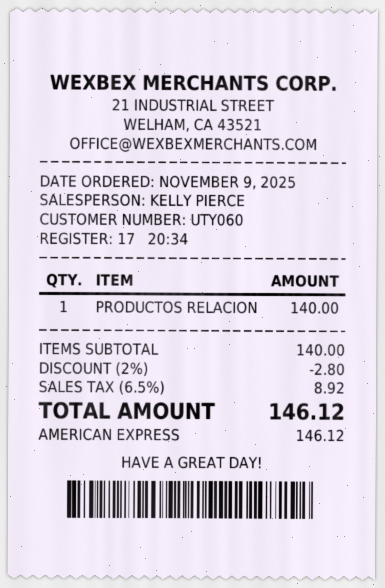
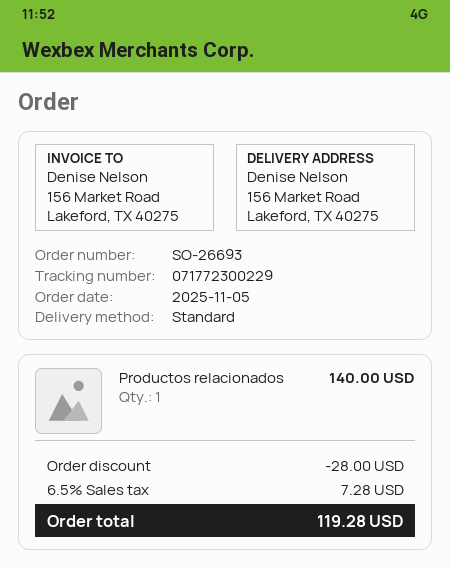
order date: 2025-11-09 -> 2025-11-05
discount: 2.80 -> 28.00
tax: 6.5% = 8.92 -> 6.5% = 7.28
total: 146.12 -> 119.28

